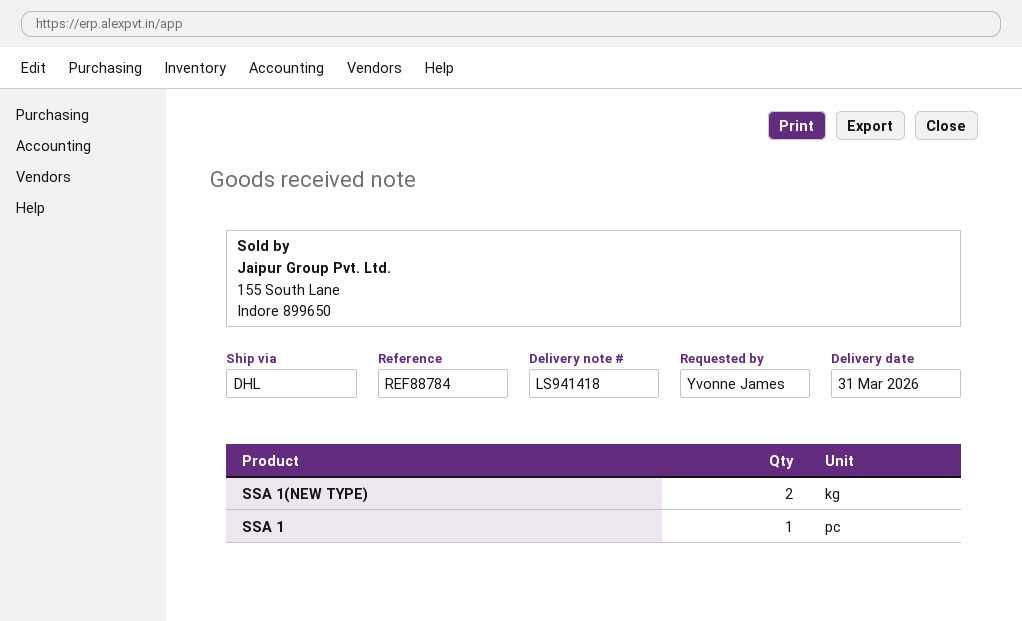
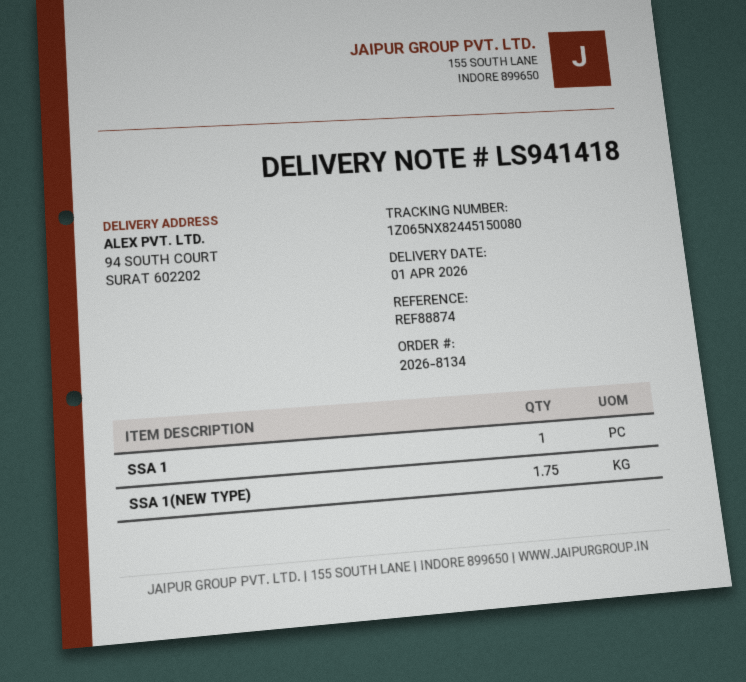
delivery date: 2026-03-31 -> 2026-04-01
reference: REF88784 -> REF88874
SSA 1(NEW TYPE): 2 -> 1.75

